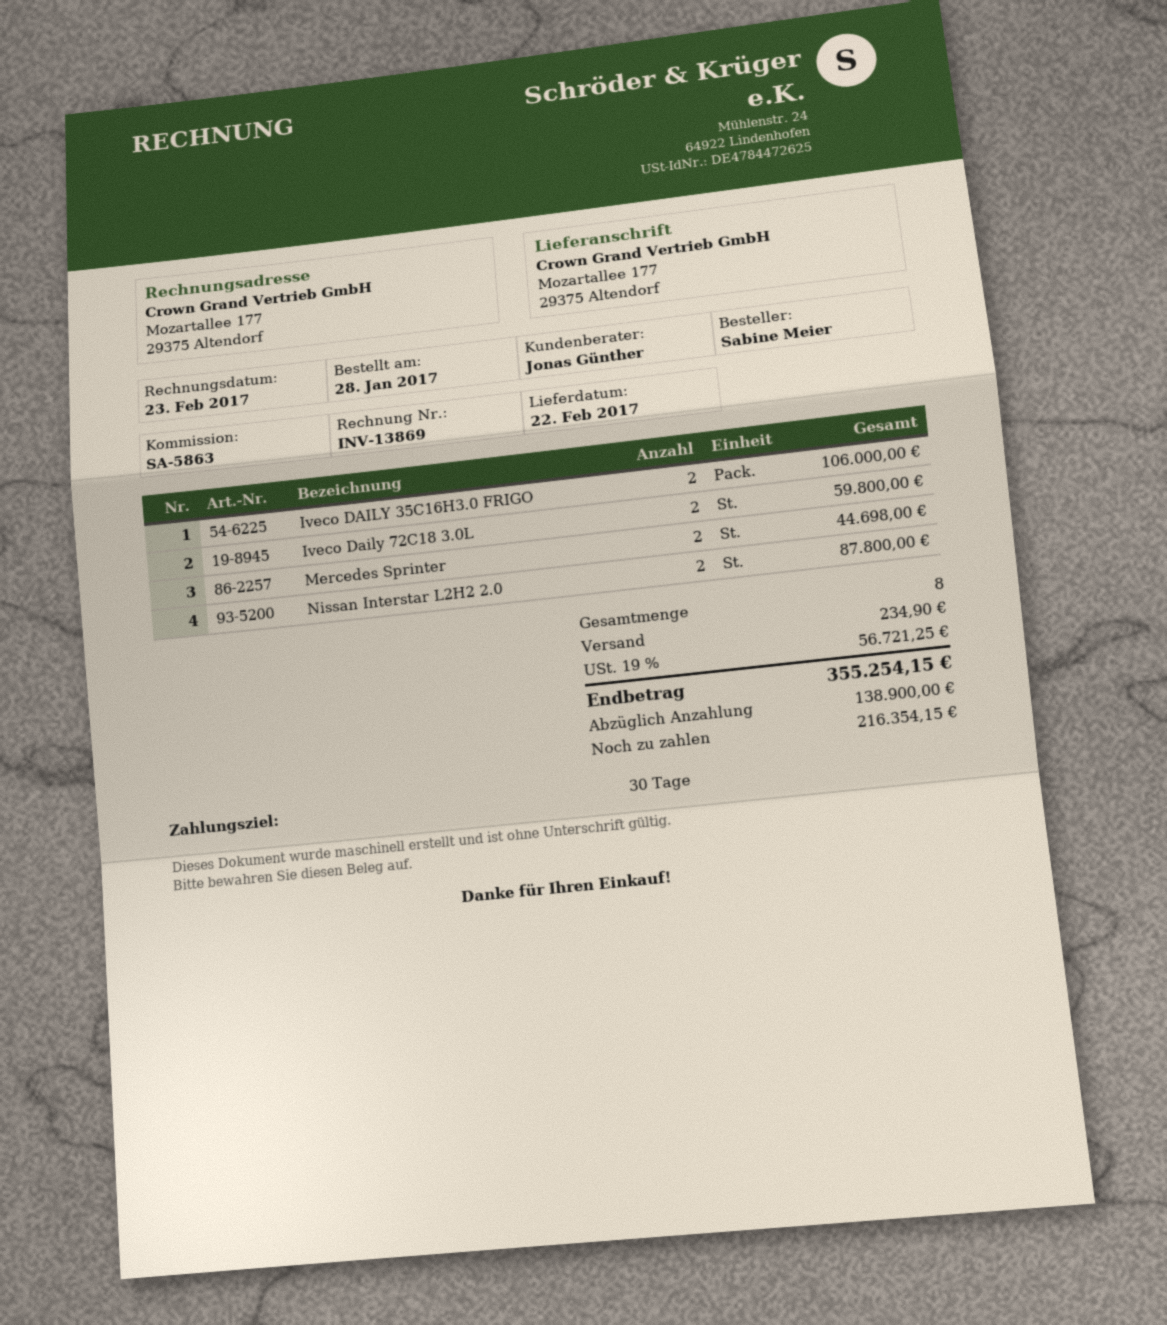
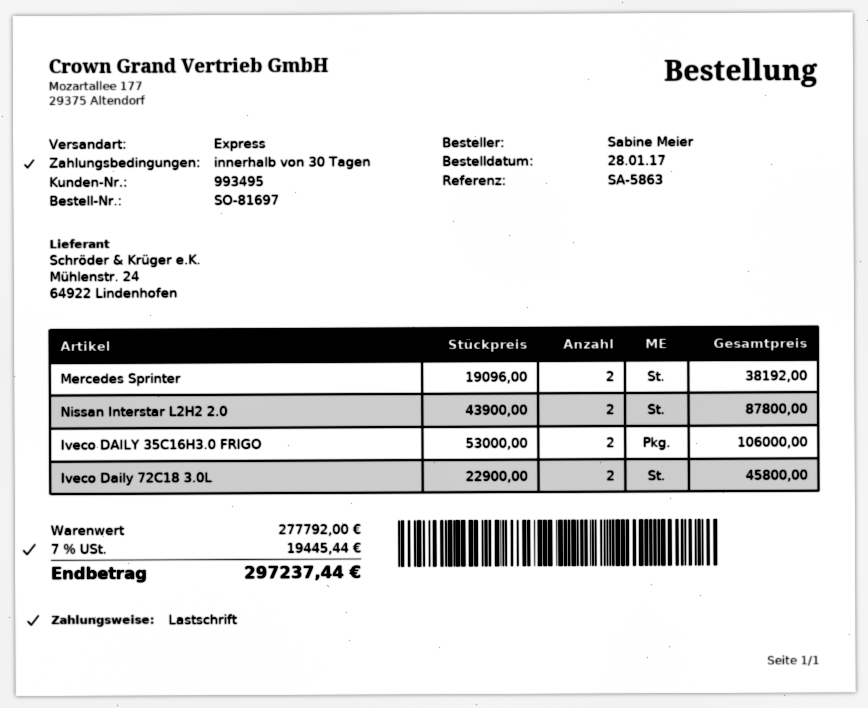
Iveco Daily 72C18 3.0L: 2 for 59800.00 -> 2 for 45800.00
Mercedes Sprinter: 2 for 44698.00 -> 2 for 38192.00
shipping: 234.90 -> none
tax: 19% = 56721.25 -> 7% = 19445.44
total: 355254.15 -> 297237.44

